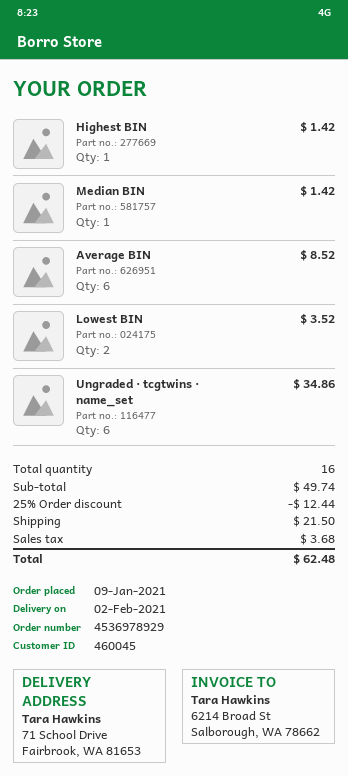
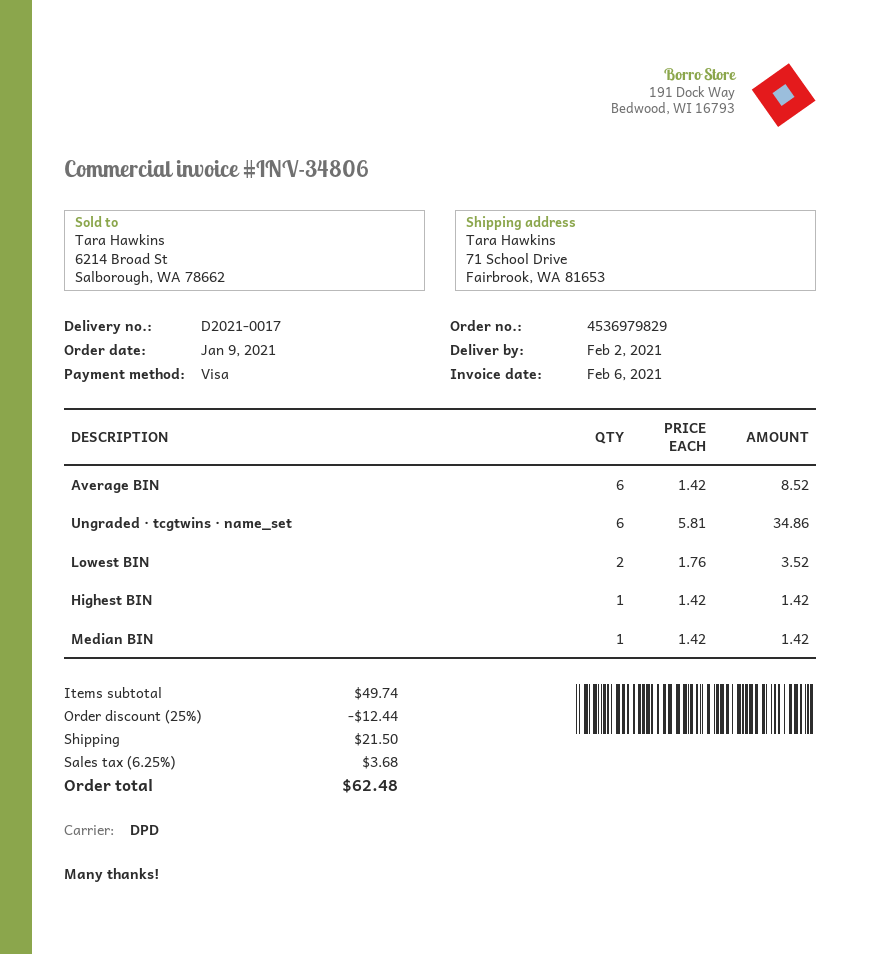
order number: 4536978929 -> 4536979829

